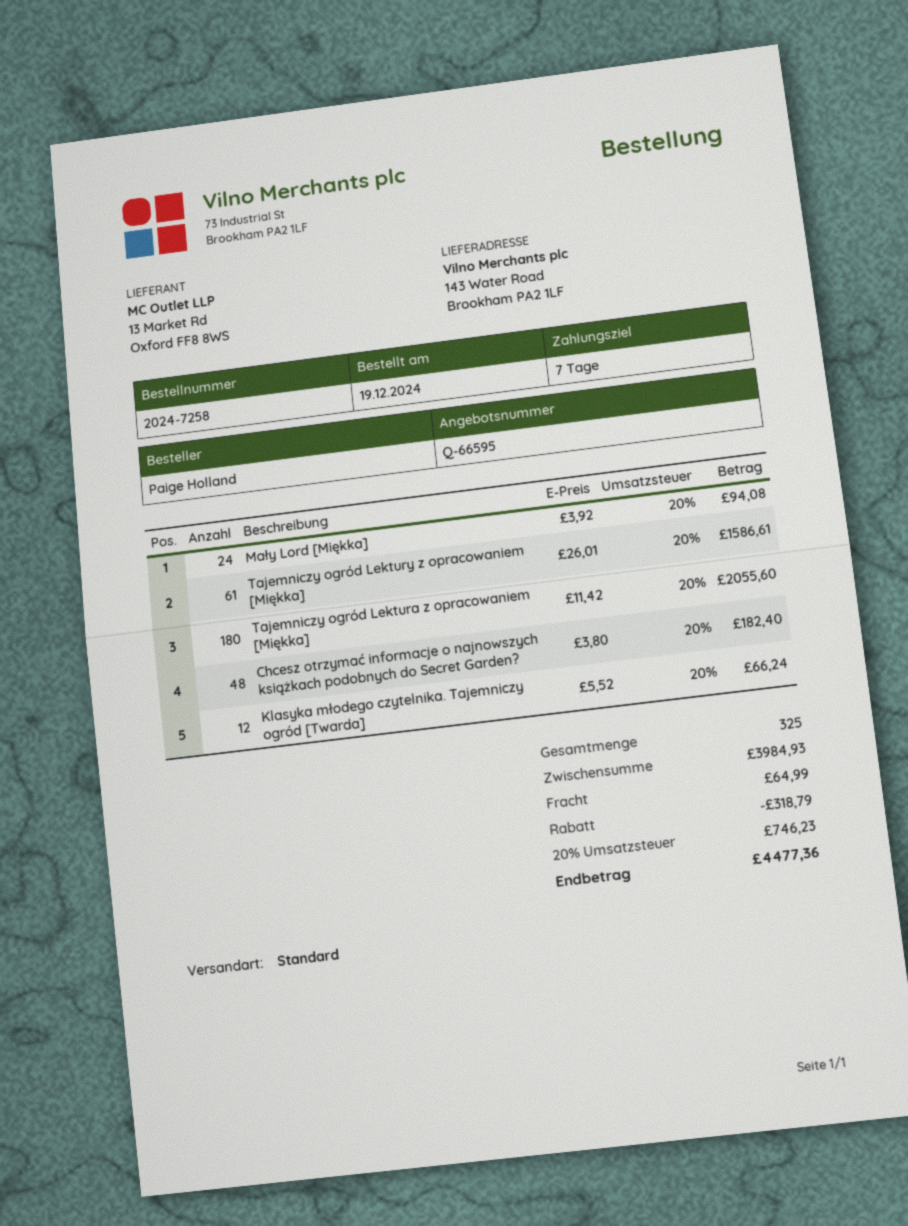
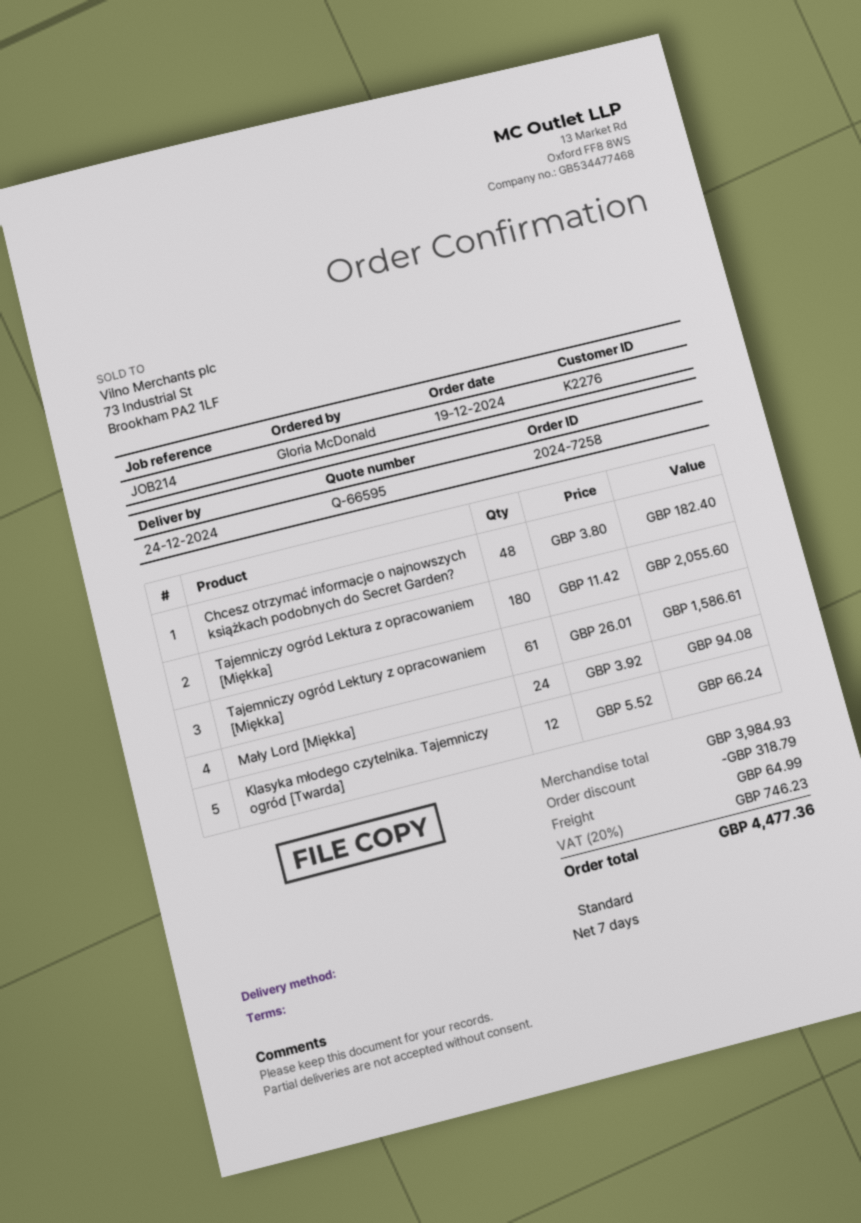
ordered by: Paige Holland -> Gloria McDonald

